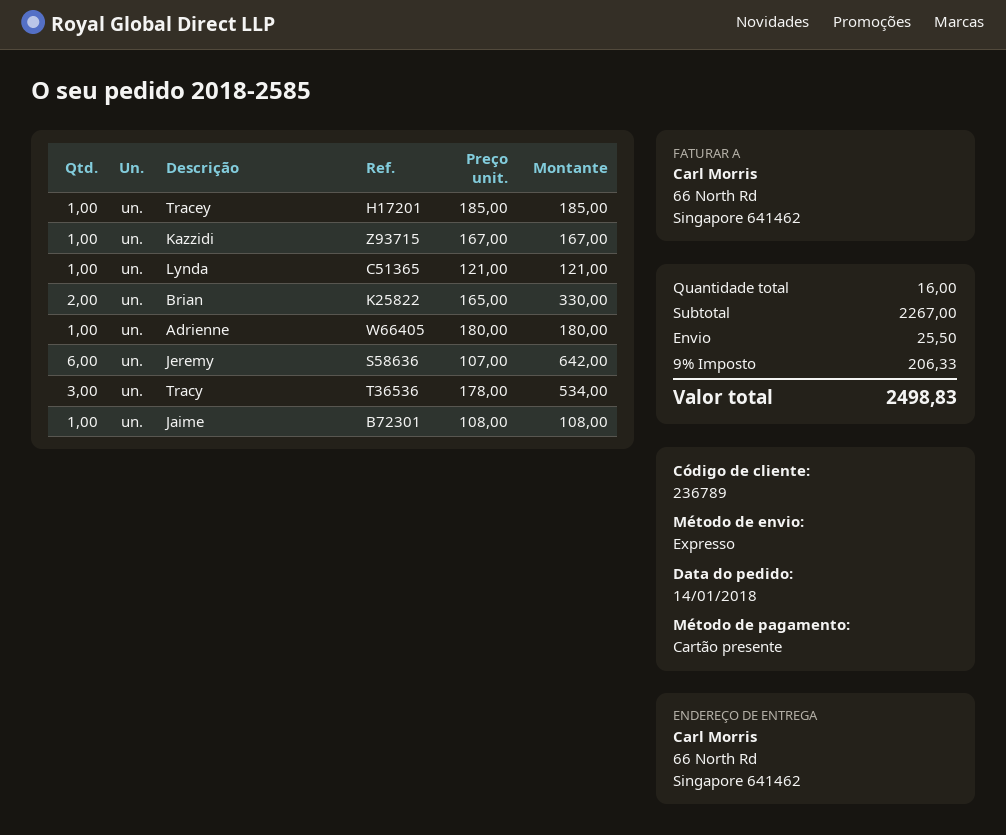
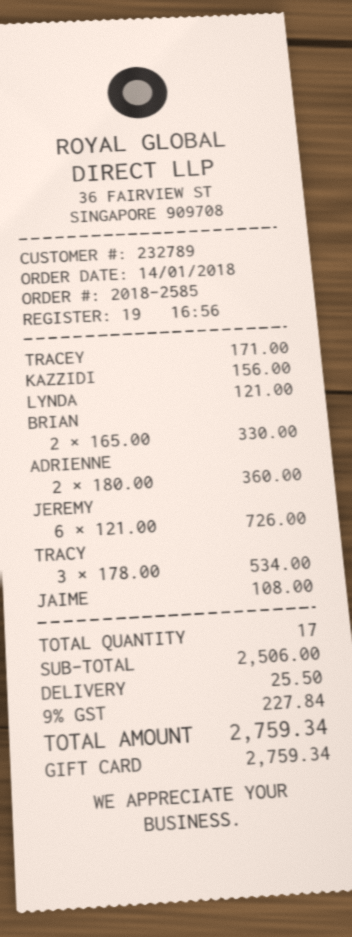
customer number: 236789 -> 232789
Tracey: 1 x 185.00 = 185.00 -> 1 x 171.00 = 171.00
Kazzidi: 1 x 167.00 = 167.00 -> 1 x 156.00 = 156.00
Adrienne: 1 x 180.00 = 180.00 -> 2 x 180.00 = 360.00
Jeremy: 6 x 107.00 = 642.00 -> 6 x 121.00 = 726.00
total quantity: 16 -> 17
subtotal: 2267.00 -> 2506.00
tax: 9% = 206.33 -> 9% = 227.84
total: 2498.83 -> 2759.34

